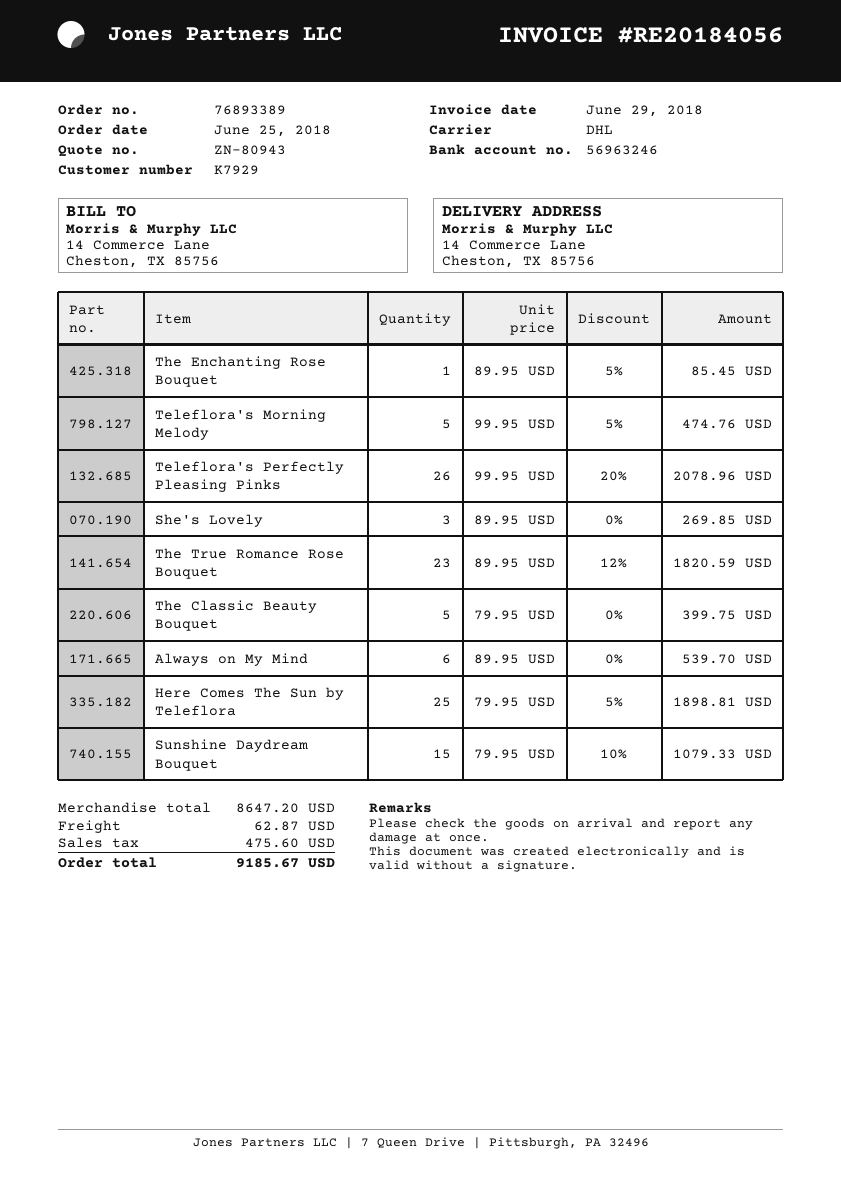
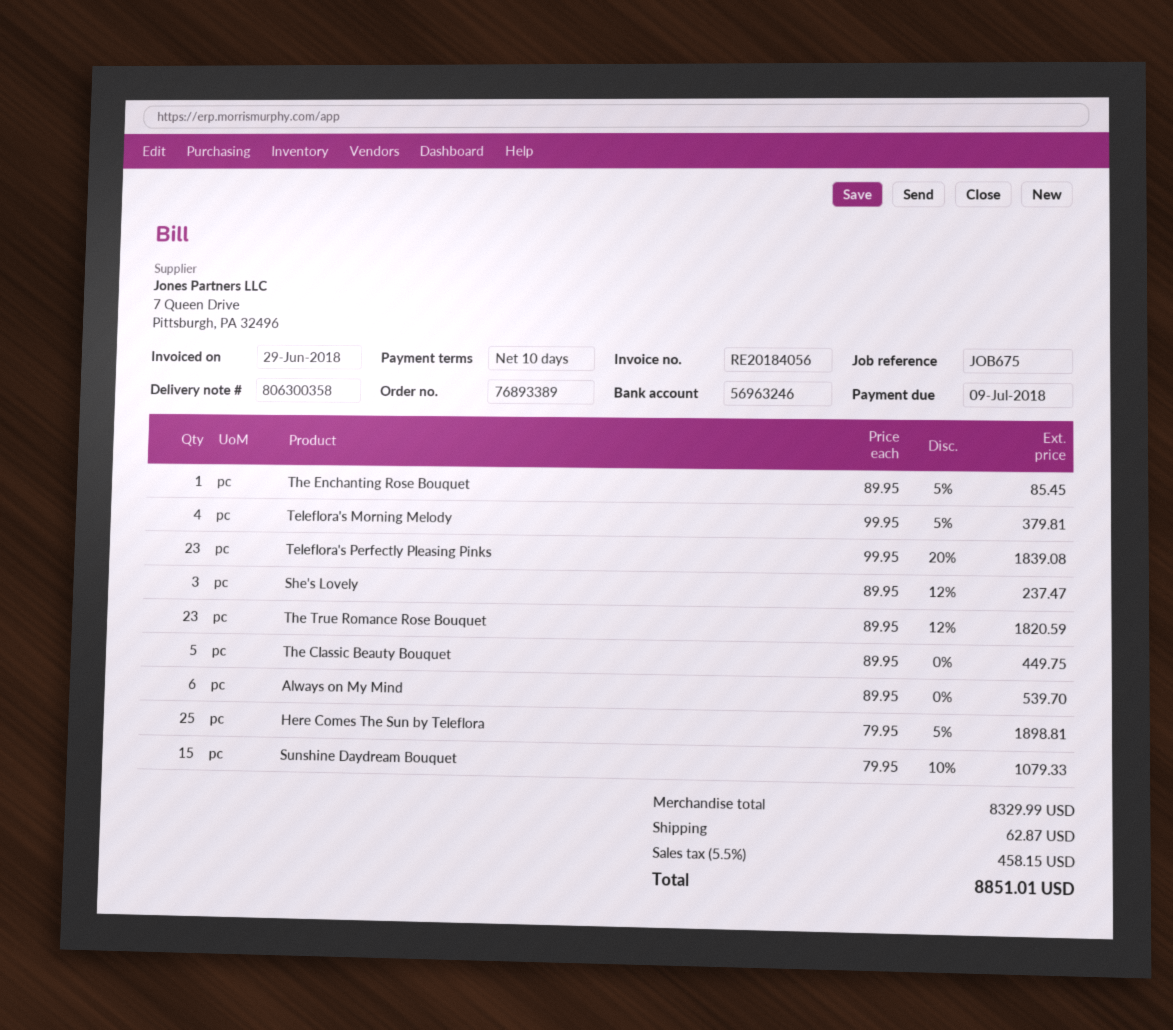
Teleflora's Morning Melody: 5 x 99.95 - 5% = 474.76 -> 4 x 99.95 - 5% = 379.81
Teleflora's Perfectly Pleasing Pinks: 26 x 99.95 - 20% = 2078.96 -> 23 x 99.95 - 20% = 1839.08
She's Lovely: 3 x 89.95 = 269.85 -> 3 x 89.95 - 12% = 237.47
The Classic Beauty Bouquet: 5 x 79.95 = 399.75 -> 5 x 89.95 = 449.75
subtotal: 8647.20 -> 8329.99
tax: 475.60 -> 458.15
total: 9185.67 -> 8851.01

